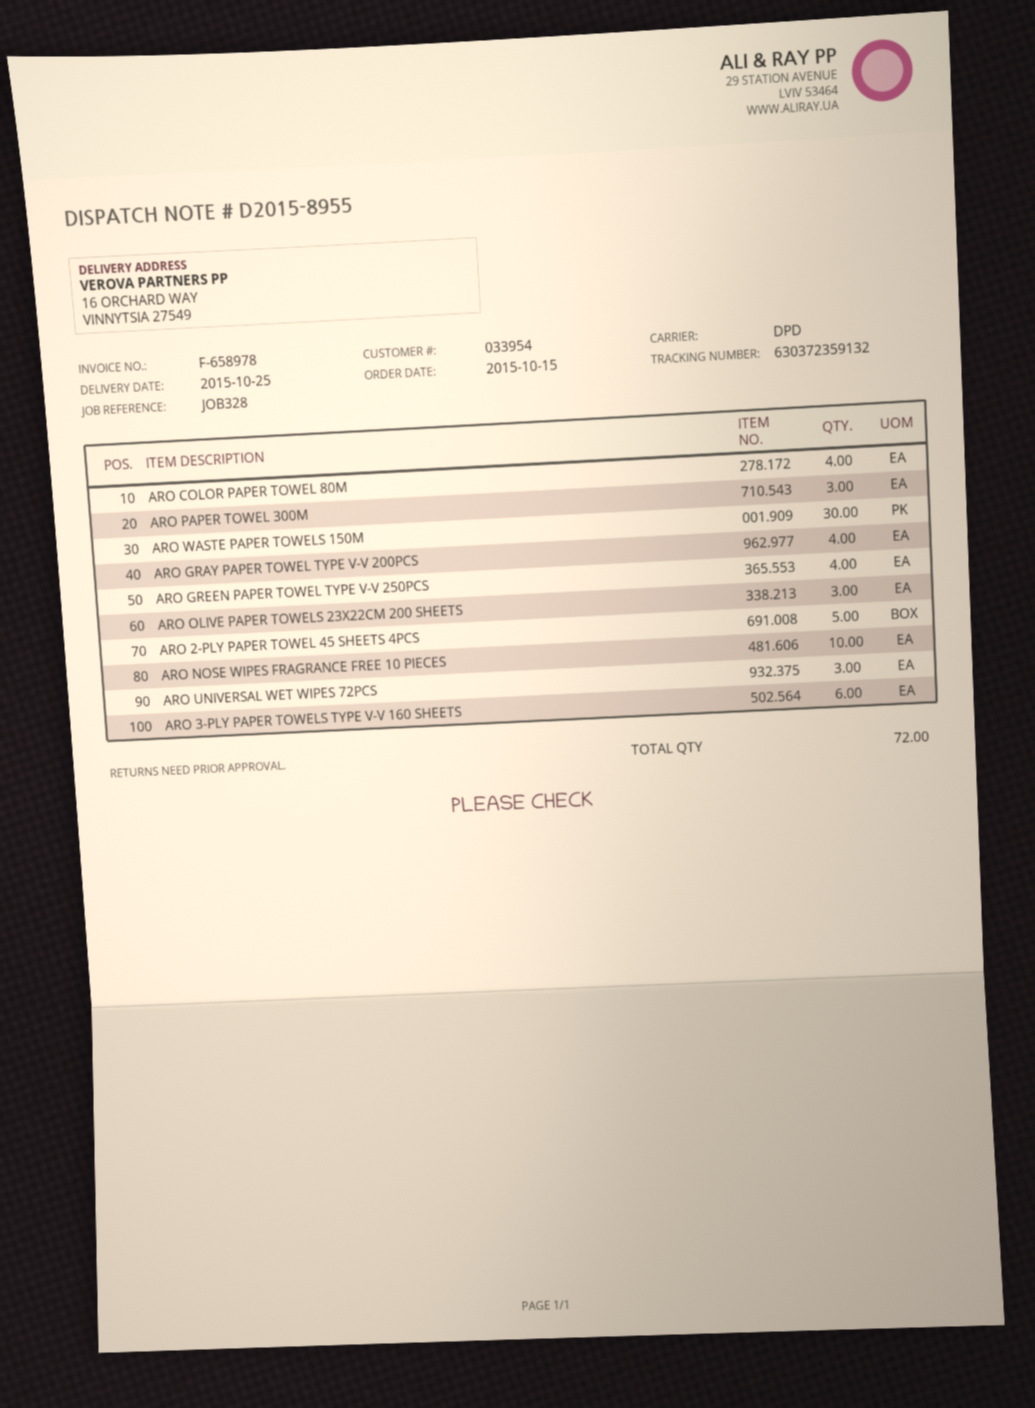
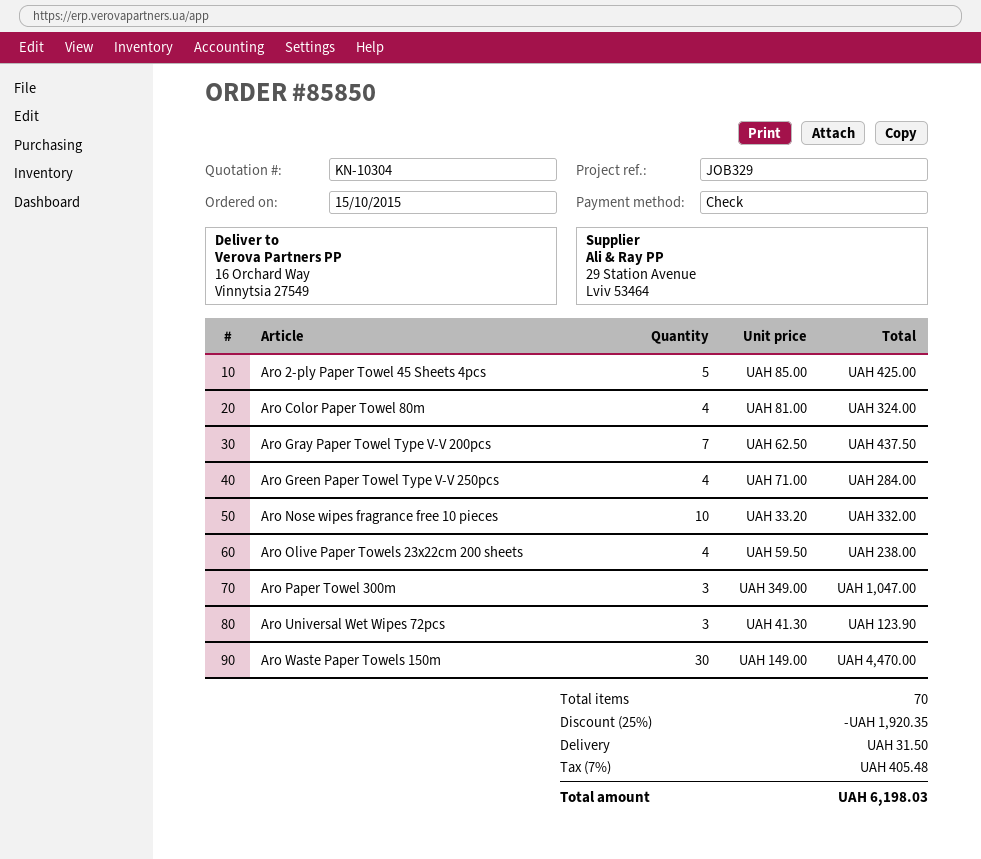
reference: JOB328 -> JOB329
ARO GRAY PAPER TOWEL TYPE V-V 200PCS: 4 -> 7
ARO OLIVE PAPER TOWELS 23Х22CM 200 SHEETS: 3 -> 4
ARO 3-PLY PAPER TOWELS TYPE V-V 160 SHEETS: 6 -> none
total quantity: 72 -> 70

